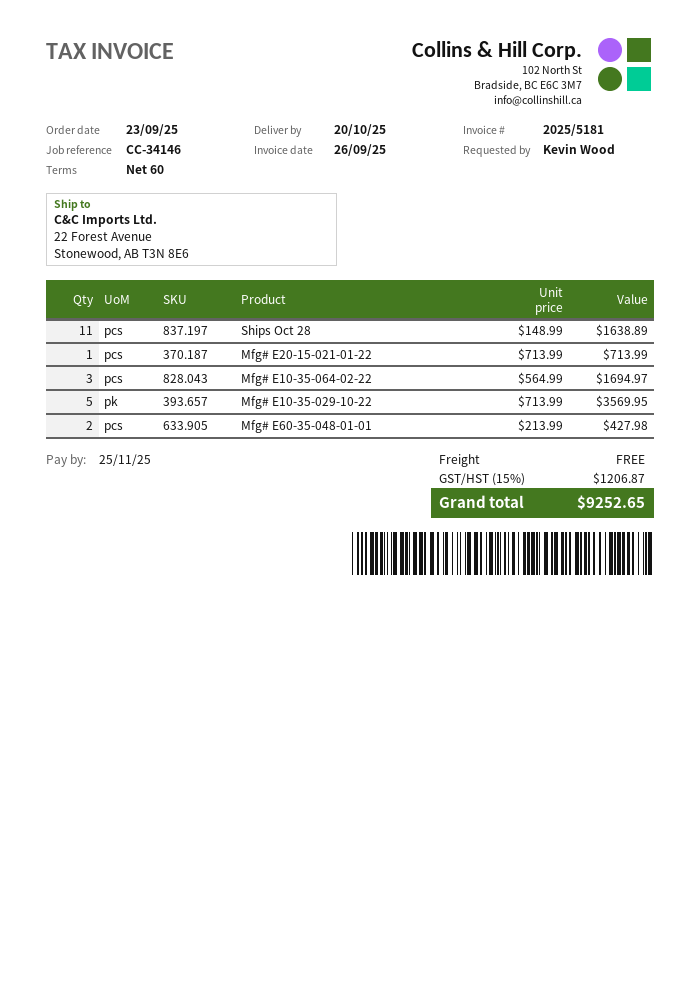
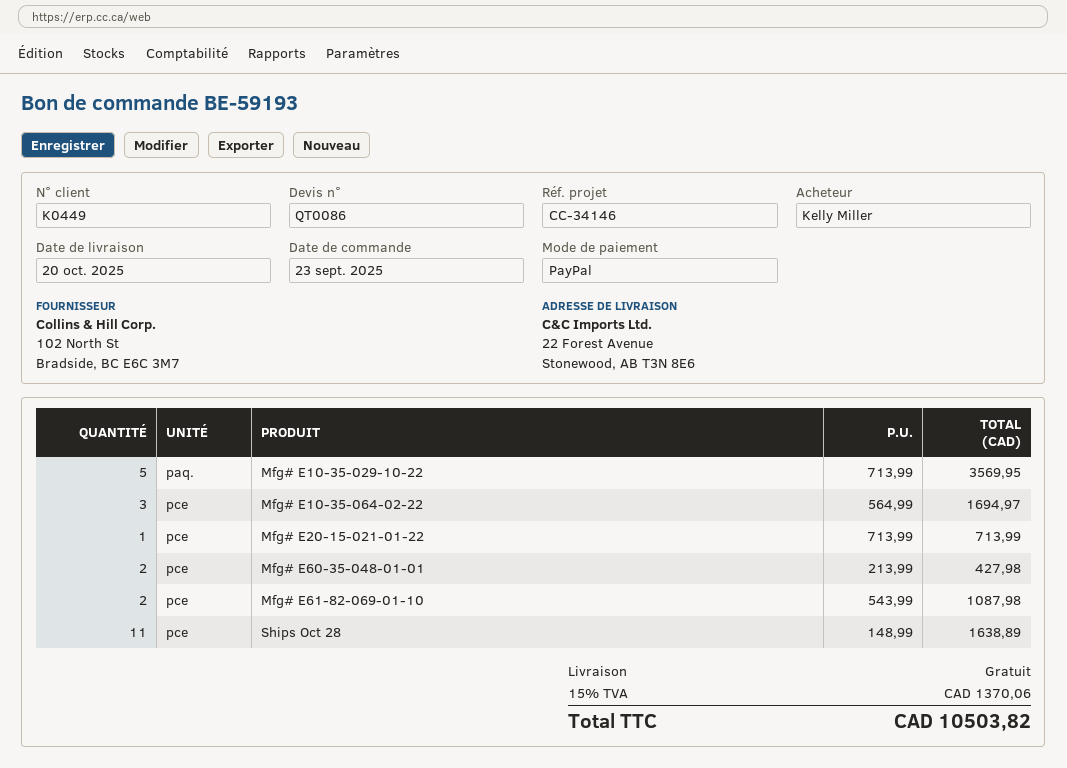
ordered by: Kevin Wood -> Kelly Miller
Mfg# E61-82-069-01-10: none -> 2 x 543.99 = 1087.98
tax: 15% = 1206.87 -> 15% = 1370.06
total: 9252.65 -> 10503.82

